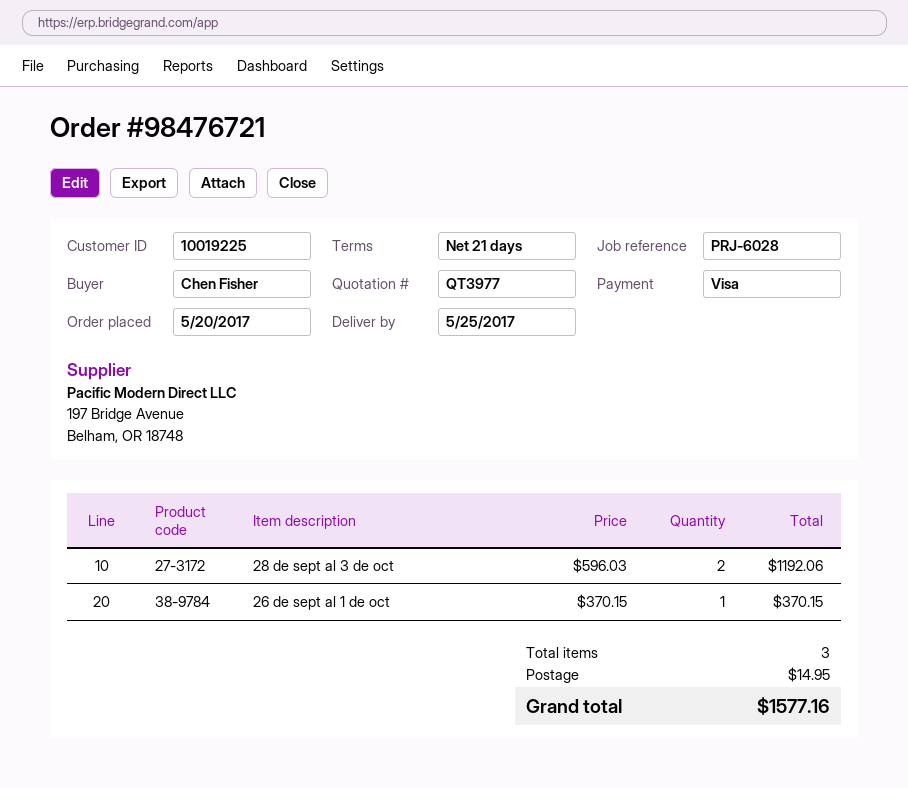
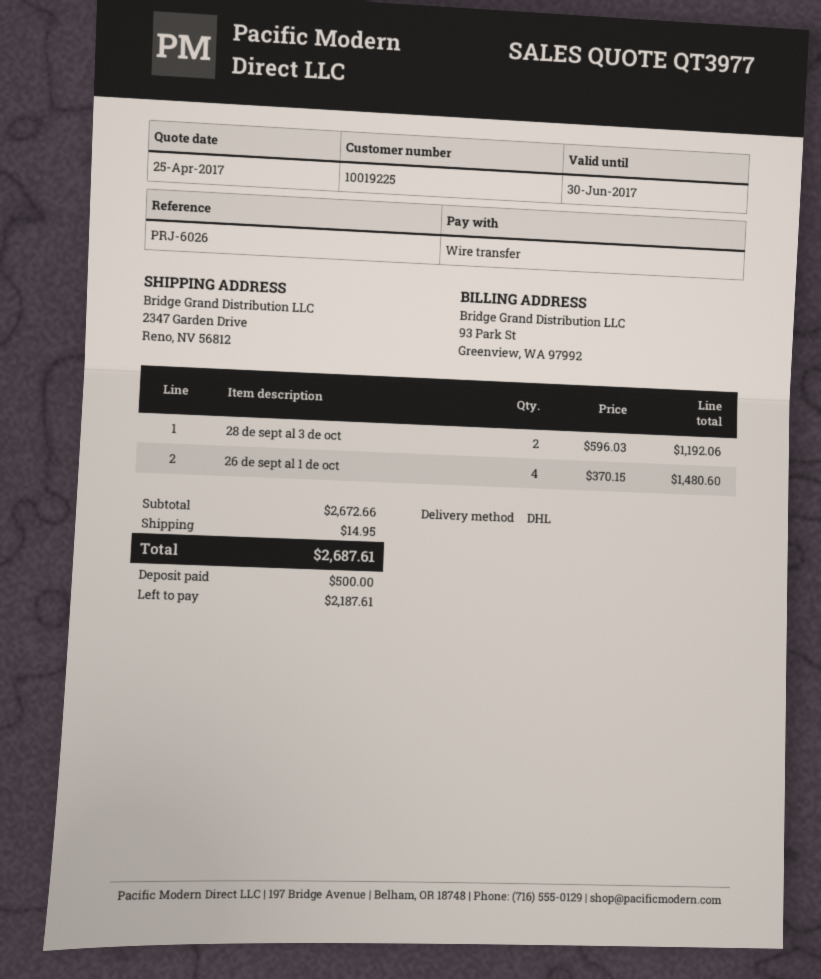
reference: PRJ-6028 -> PRJ-6026
payment method: Visa -> bank transfer
26 de sept al 1 de oct: 1 x 370.15 = 370.15 -> 4 x 370.15 = 1480.60
total: 1577.16 -> 2687.61

